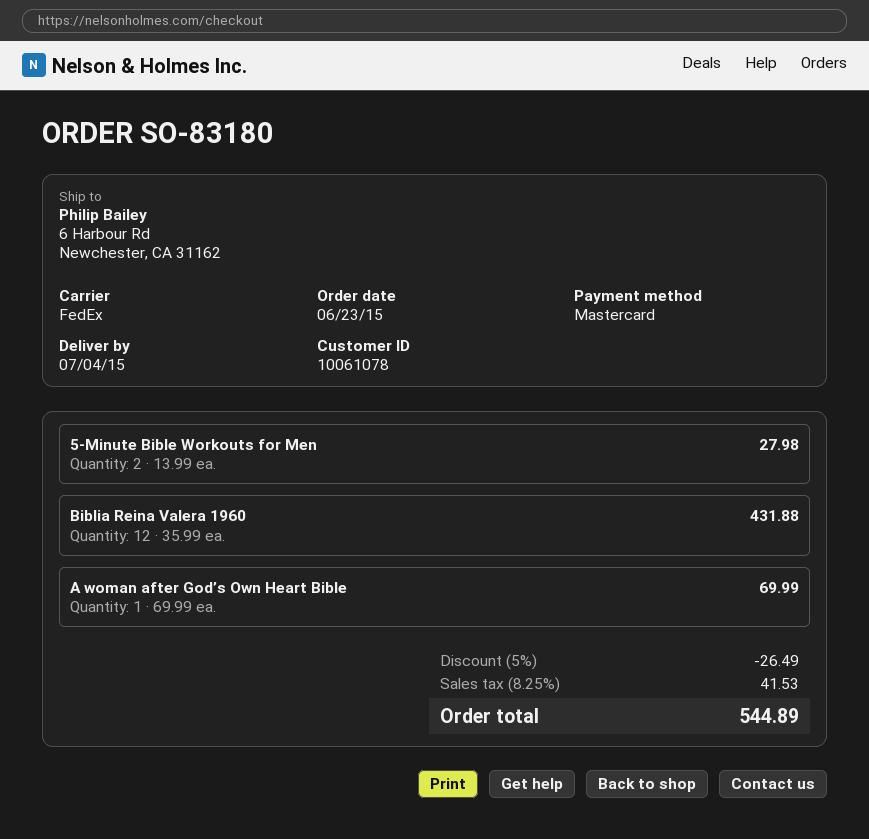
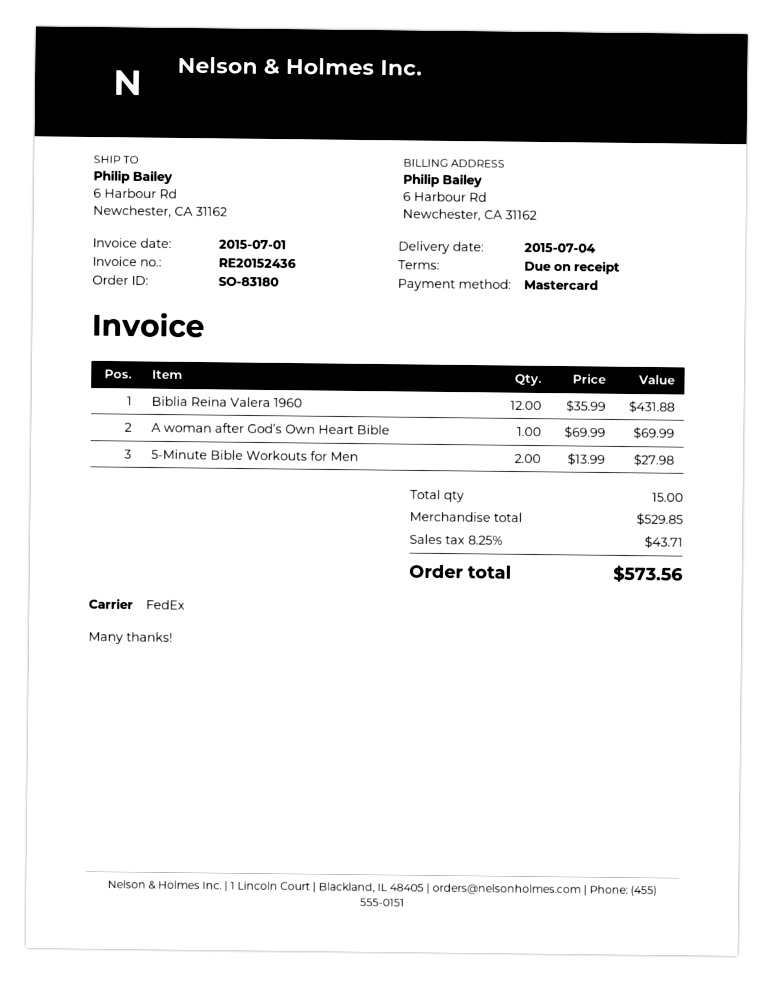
discount: 5% = 26.49 -> none
tax: 8.25% = 41.53 -> 8.25% = 43.71
total: 544.89 -> 573.56

